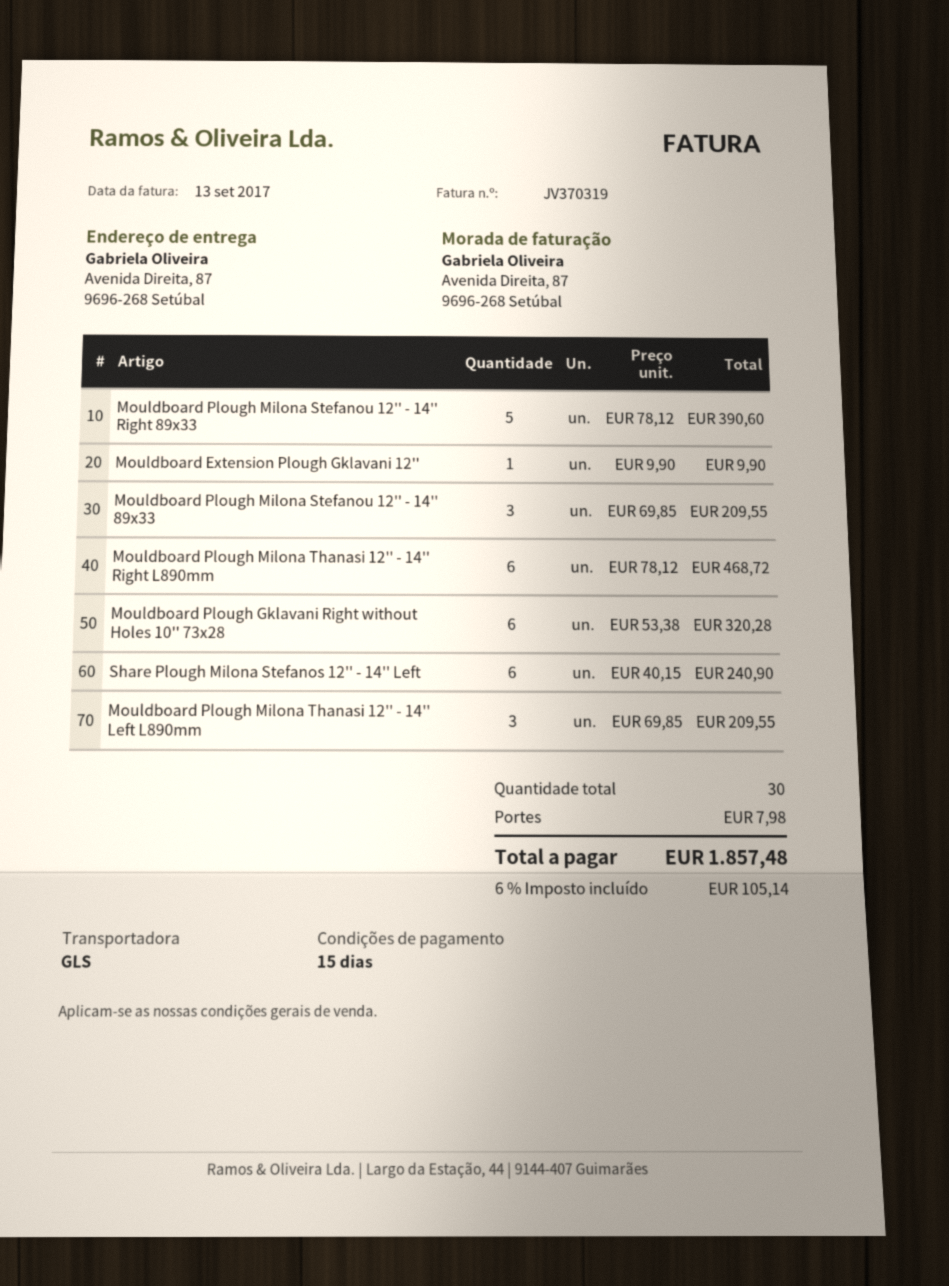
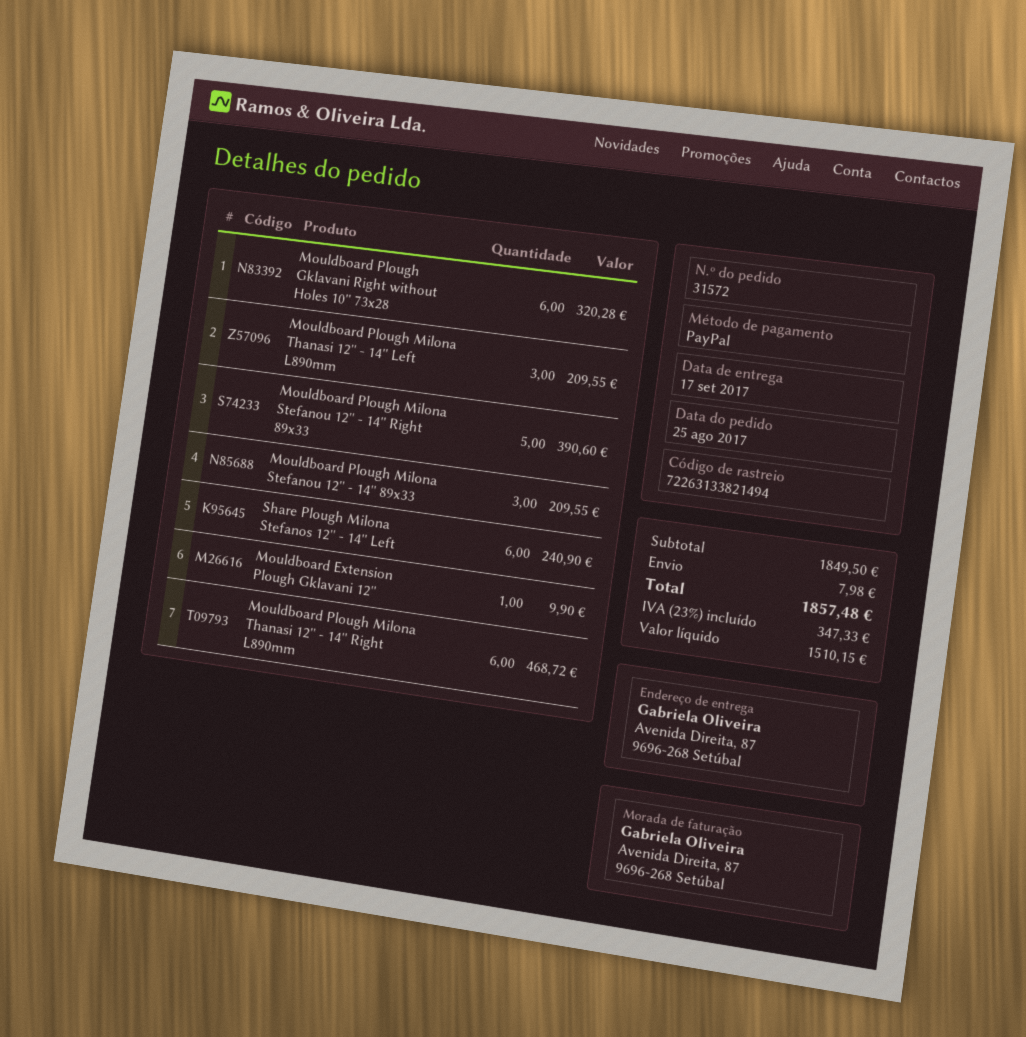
tax: 6% = 105.14 -> 23% = 347.33

